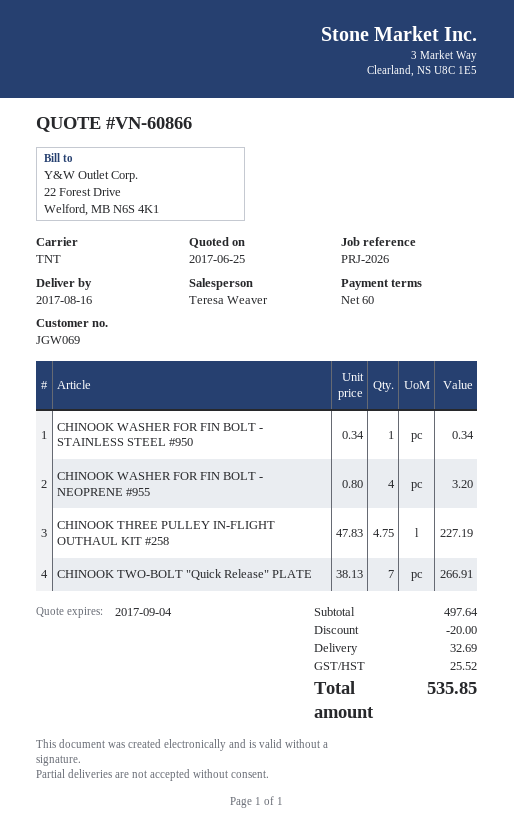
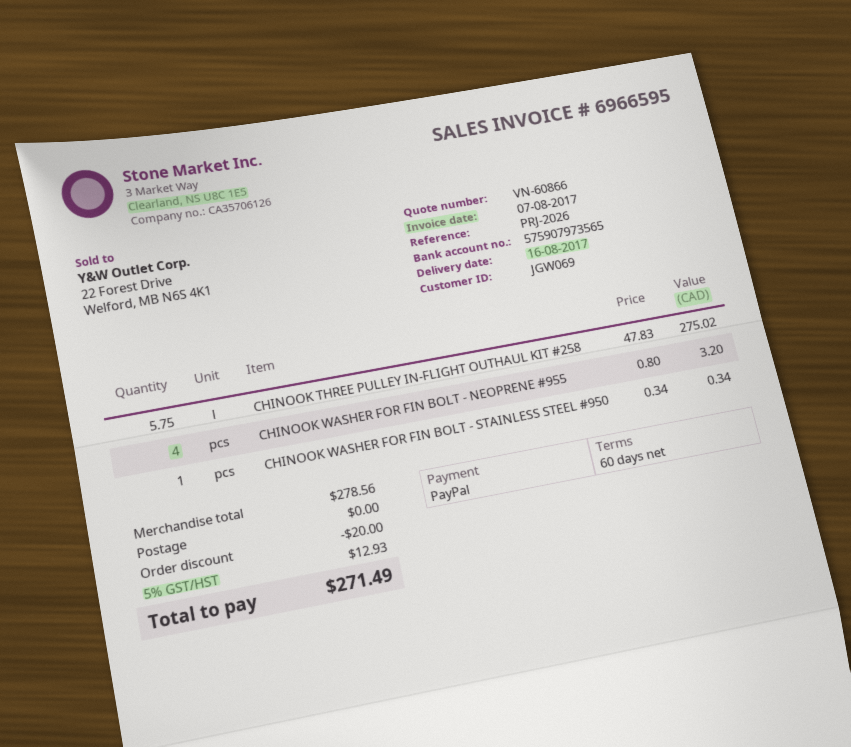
CHINOOK THREE PULLEY IN-FLIGHT OUTHAUL KIT #258: 4.75 x 47.83 = 227.19 -> 5.75 x 47.83 = 275.02
CHINOOK TWO-BOLT "Quick Release" PLATE: 7 x 38.13 = 266.91 -> none
subtotal: 497.64 -> 278.56
shipping: 32.69 -> 0.00
tax: 25.52 -> 12.93
total: 535.85 -> 271.49

